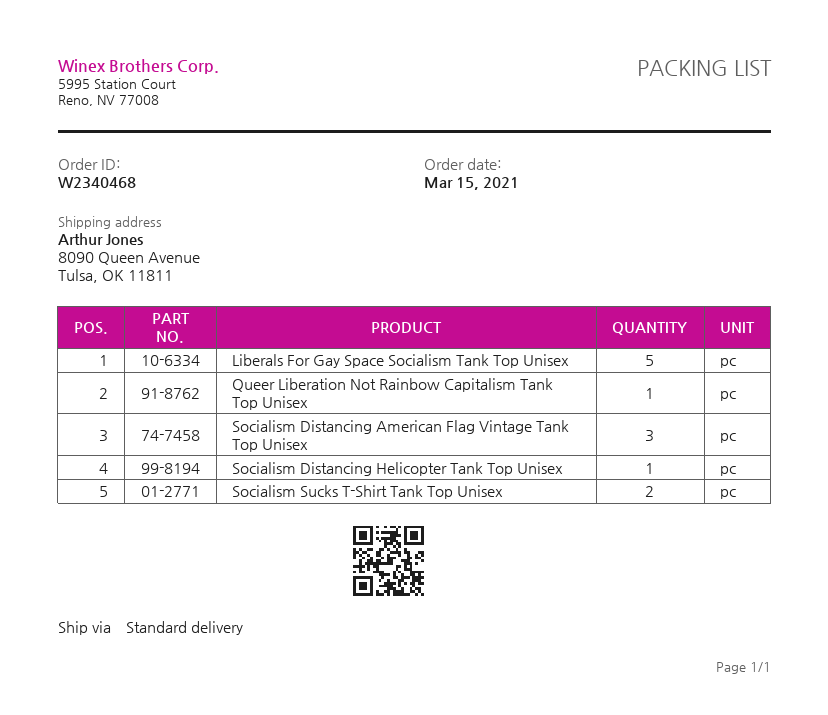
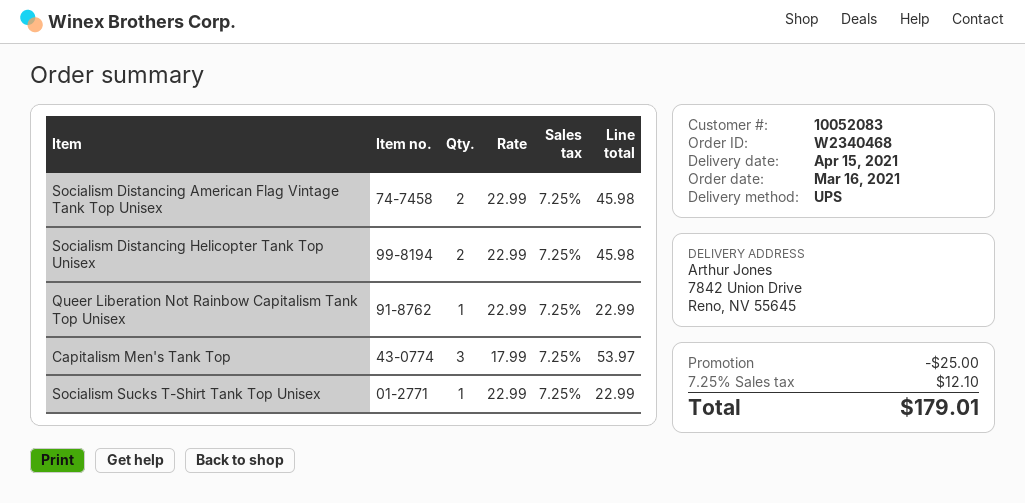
order date: 2021-03-15 -> 2021-03-16
shipping method: standard -> UPS
ship to: 8090 Queen Avenue, Tulsa, OK 11811 -> 7842 Union Drive, Reno, NV 55645
Liberals For Gay Space Socialism Tank Top Unisex: 5 -> none
Socialism Distancing American Flag Vintage Tank Top Unisex: 3 -> 2
Socialism Distancing Helicopter Tank Top Unisex: 1 -> 2
Socialism Sucks T-Shirt Tank Top Unisex: 2 -> 1
Capitalism Men's Tank Top: none -> 3

